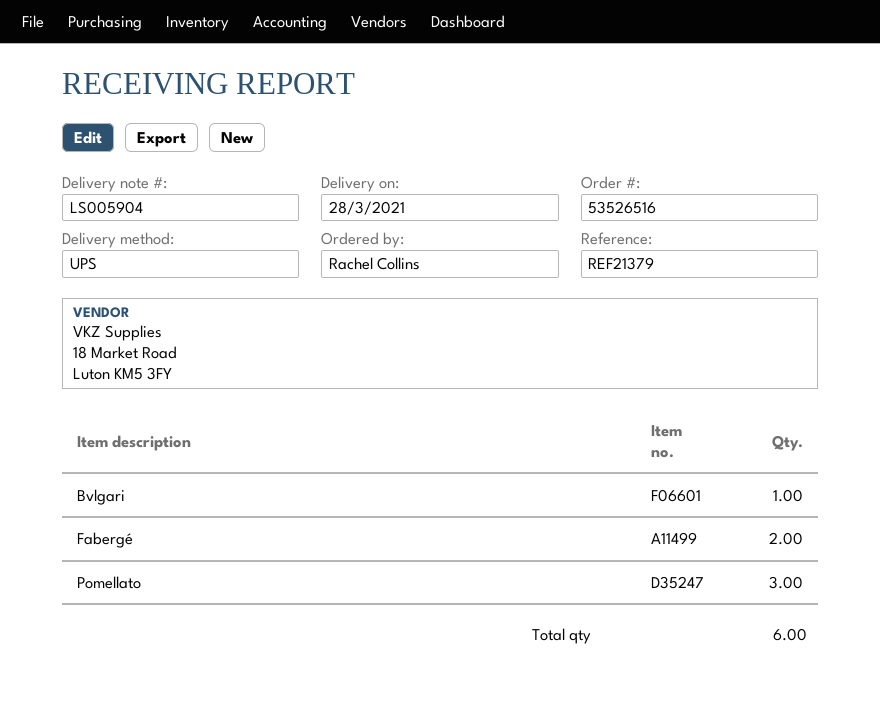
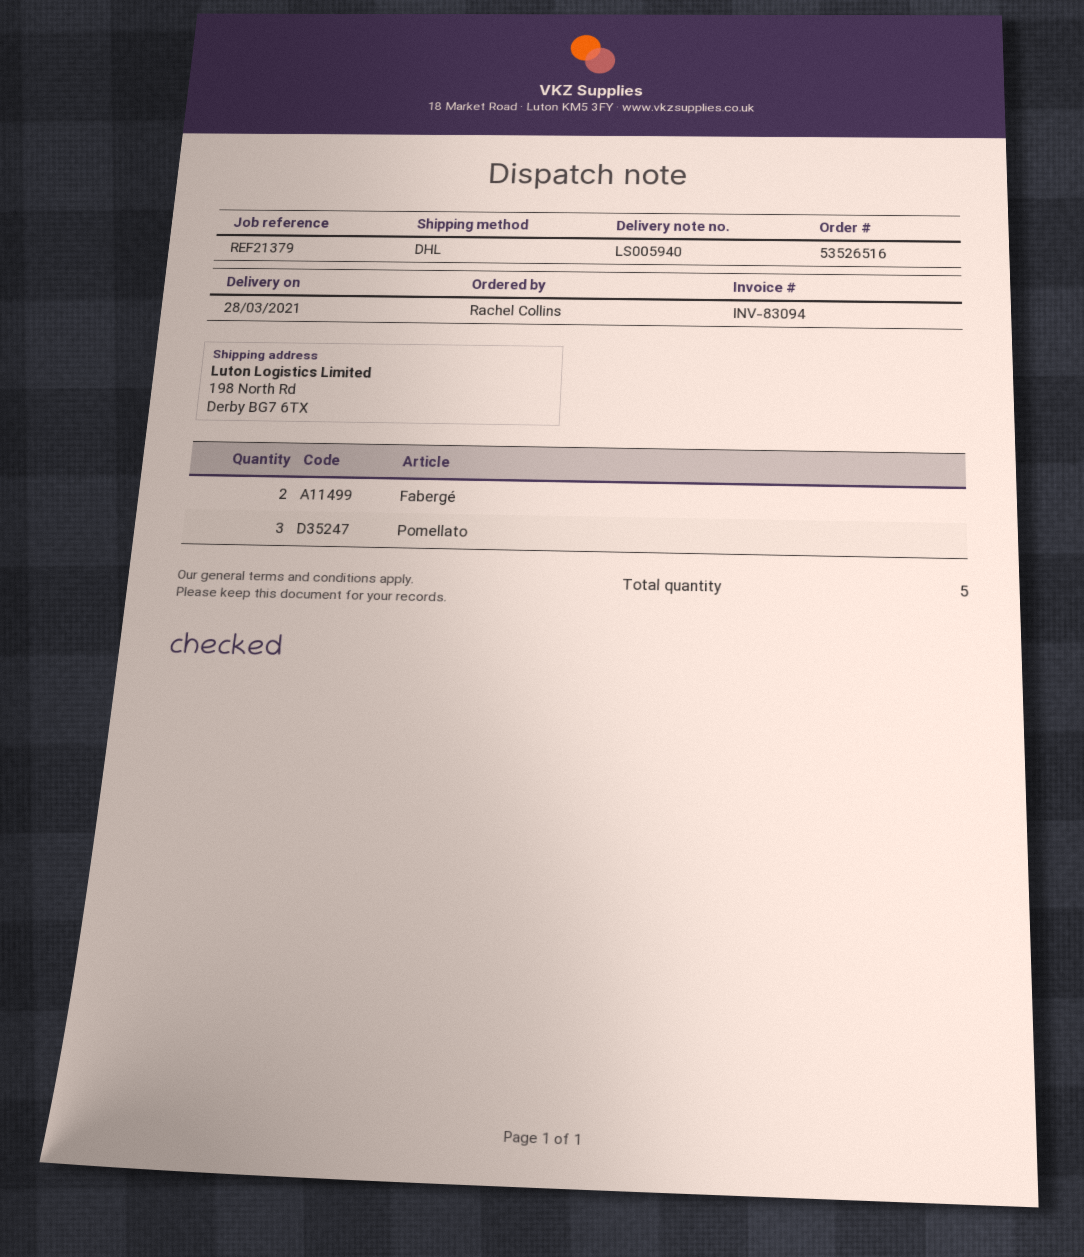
delivery note number: LS005904 -> LS005940
shipping method: UPS -> DHL
Bvlgari: 1 -> none
total quantity: 6 -> 5

